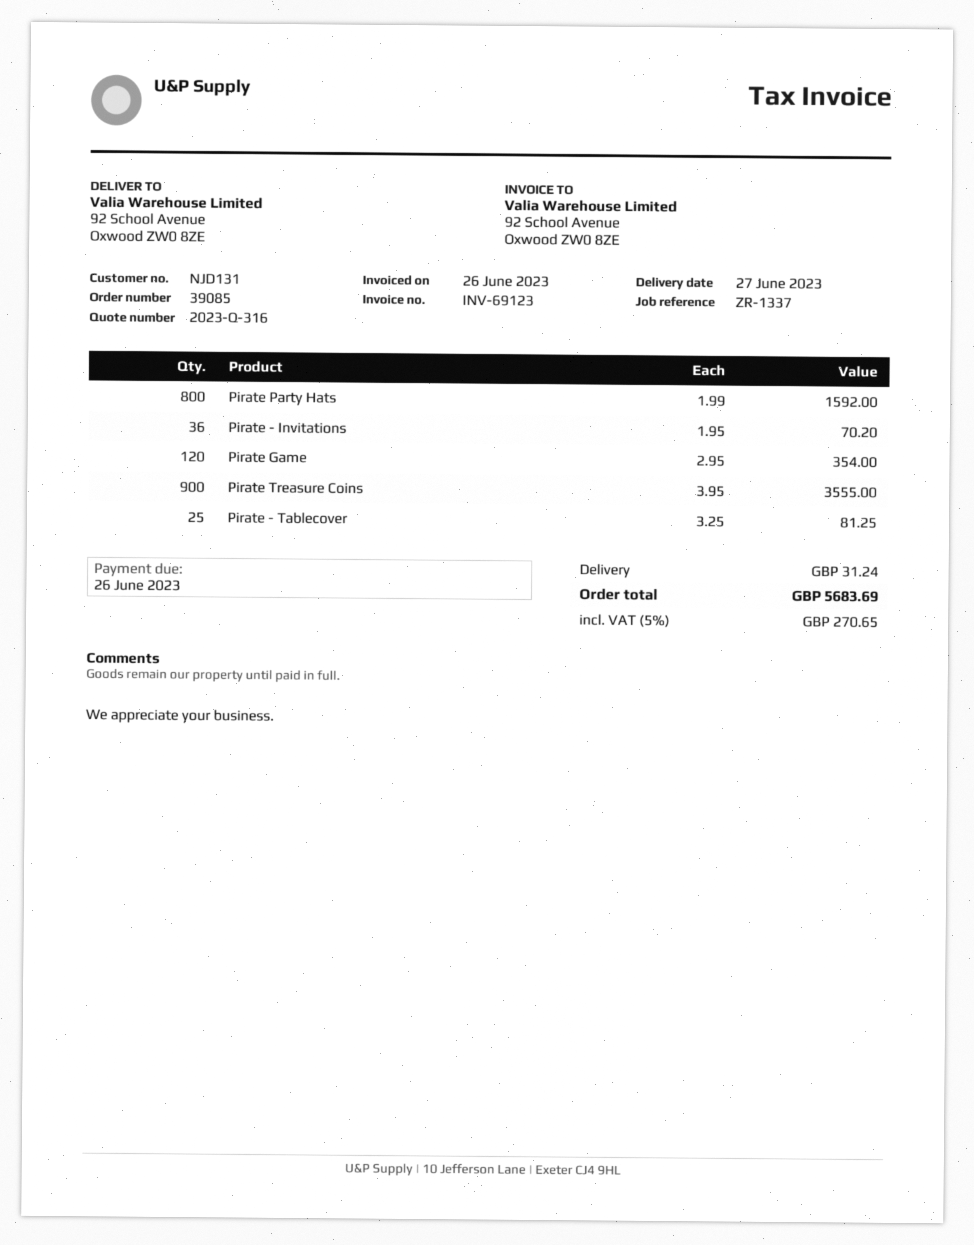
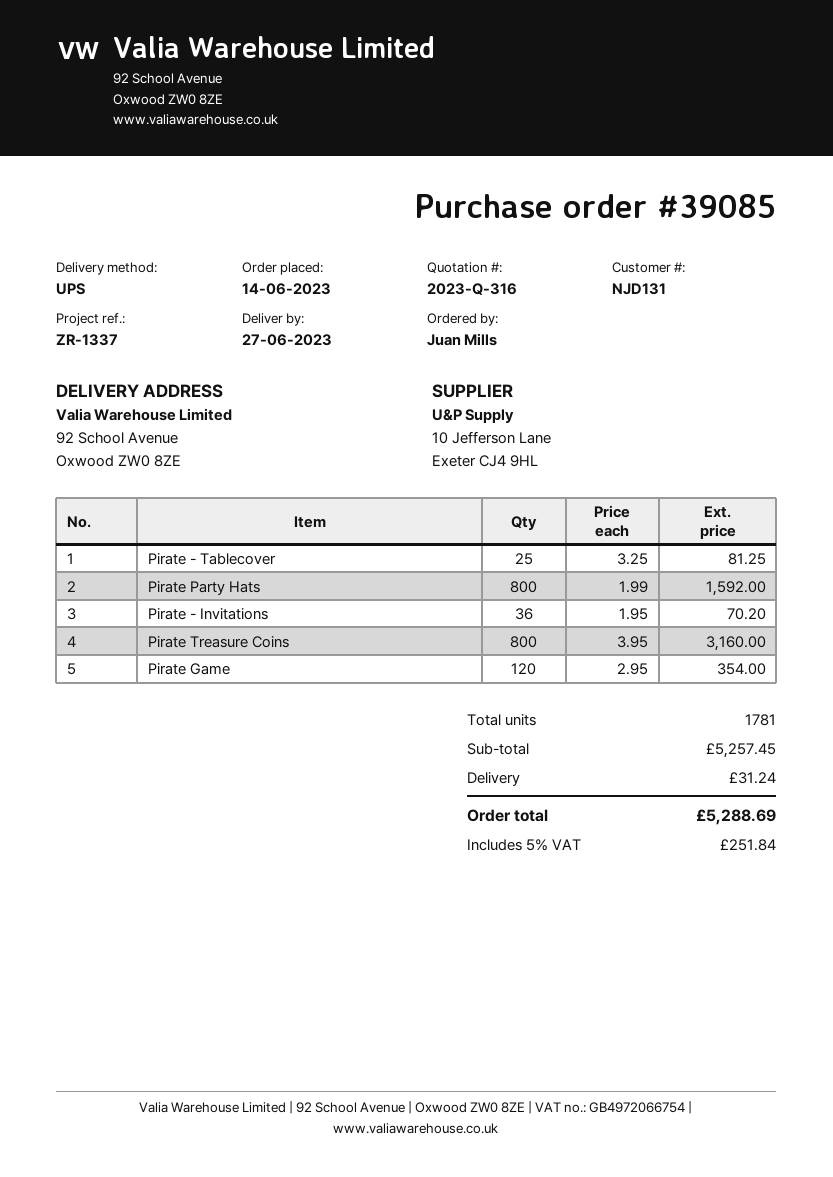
Pirate Treasure Coins: 900 x 3.95 = 3555.00 -> 800 x 3.95 = 3160.00
tax: 5% = 270.65 -> 5% = 251.84
total: 5683.69 -> 5288.69

